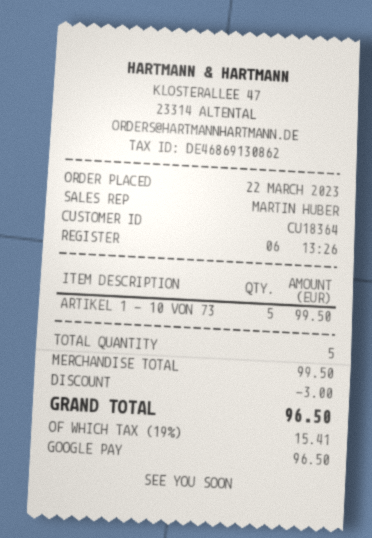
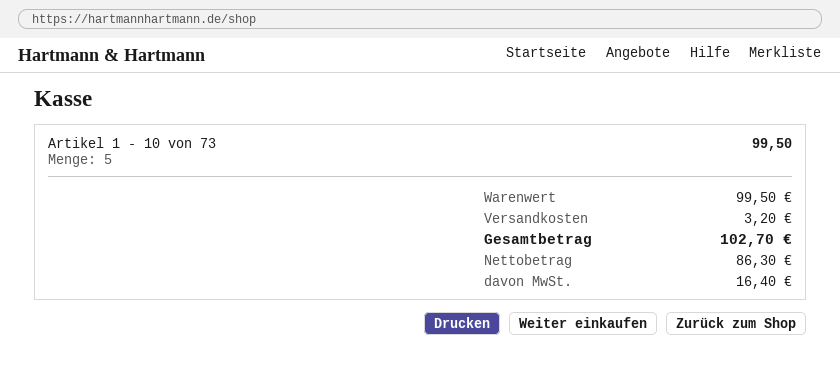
discount: 3.00 -> none
shipping: none -> 3.20
tax: 15.41 -> 16.40
total: 96.50 -> 102.70

